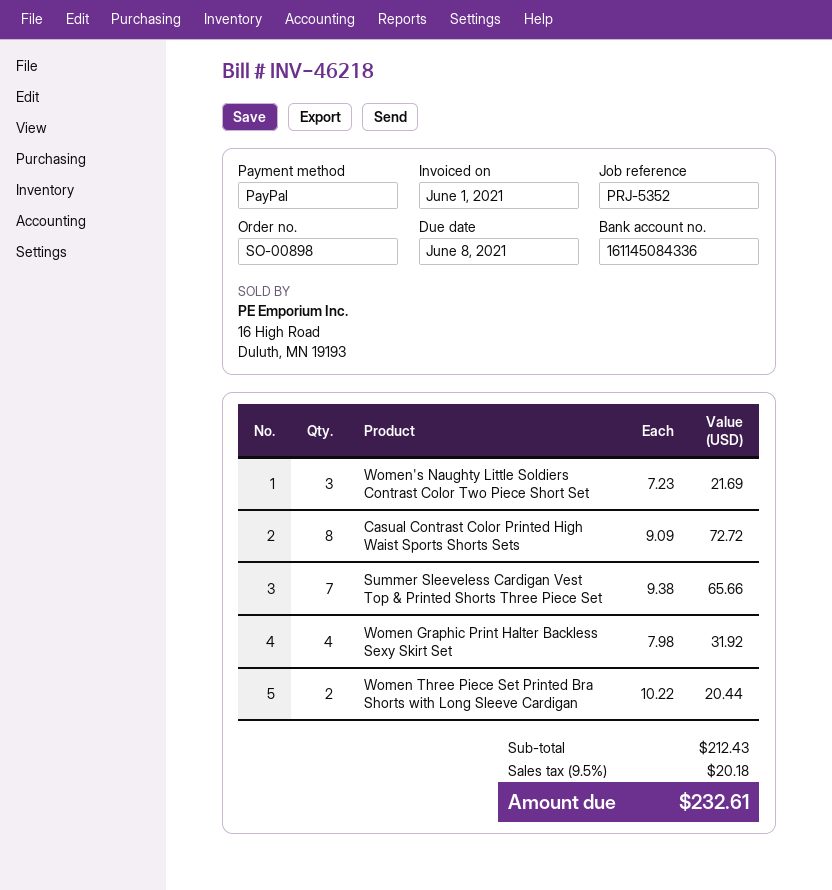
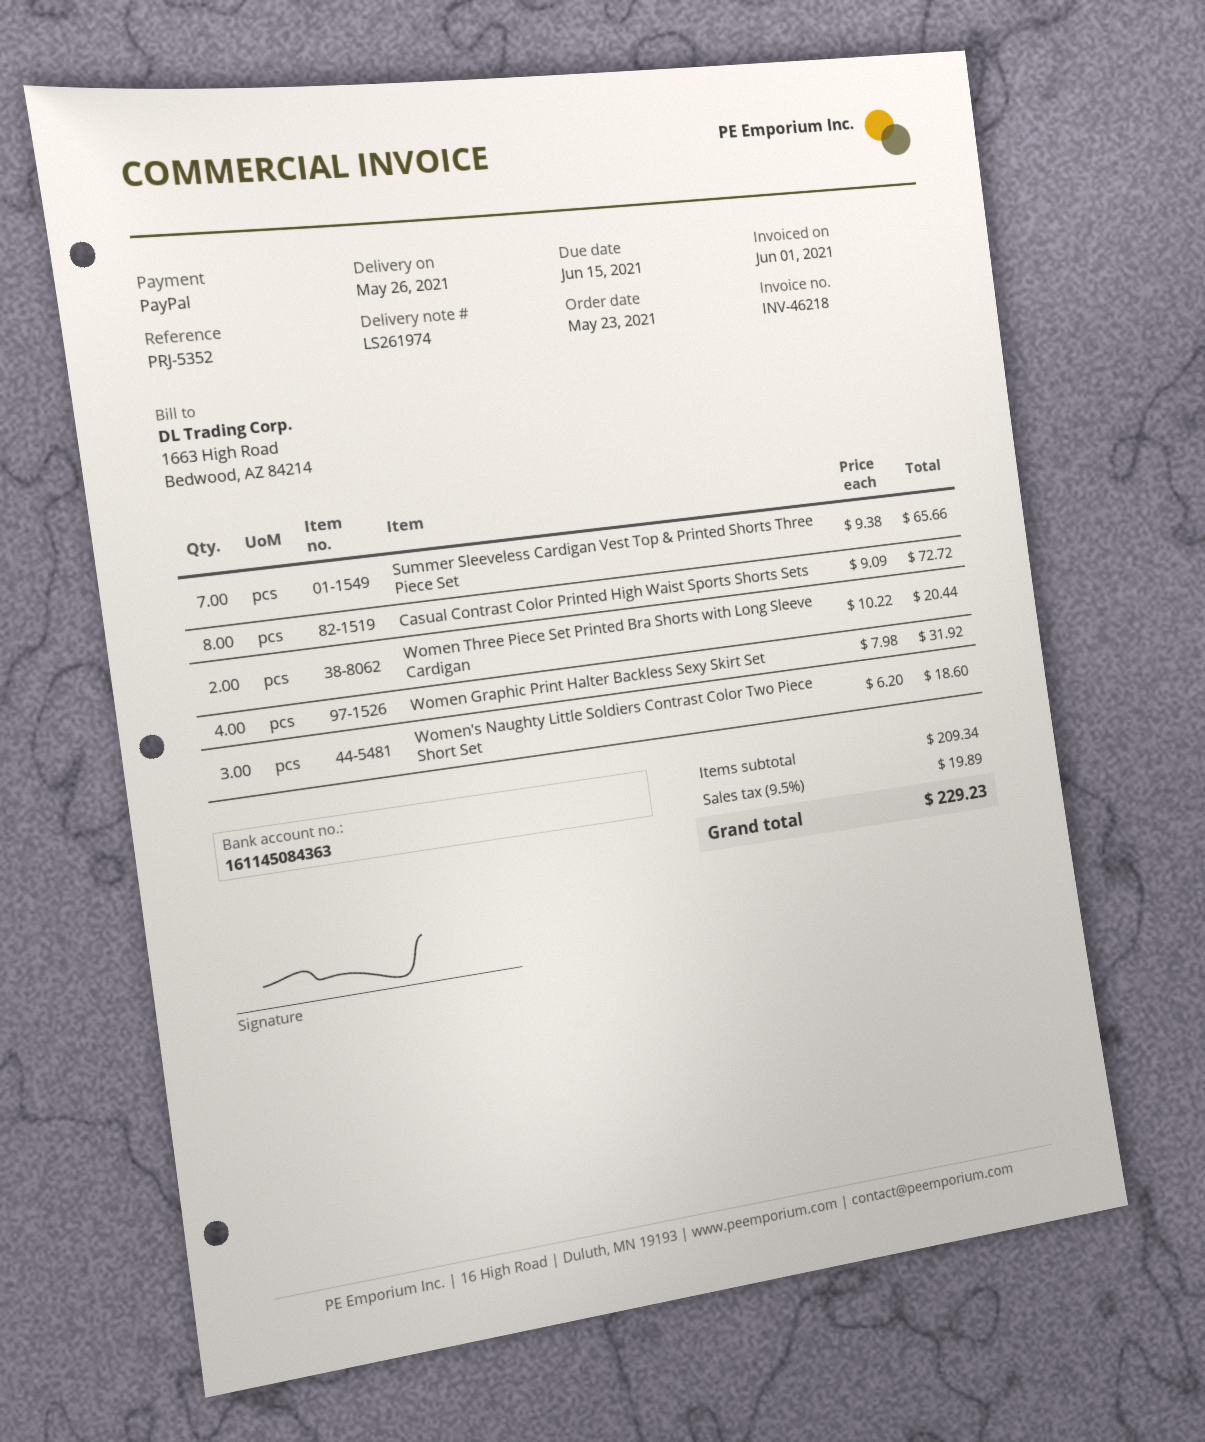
due date: 2021-06-08 -> 2021-06-15
bank account: 161145084336 -> 161145084363
Women's Naughty Little Soldiers Contrast Color Two Piece Short Set: 3 x 7.23 = 21.69 -> 3 x 6.20 = 18.60
subtotal: 212.43 -> 209.34
tax: 9.5% = 20.18 -> 9.5% = 19.89
total: 232.61 -> 229.23

